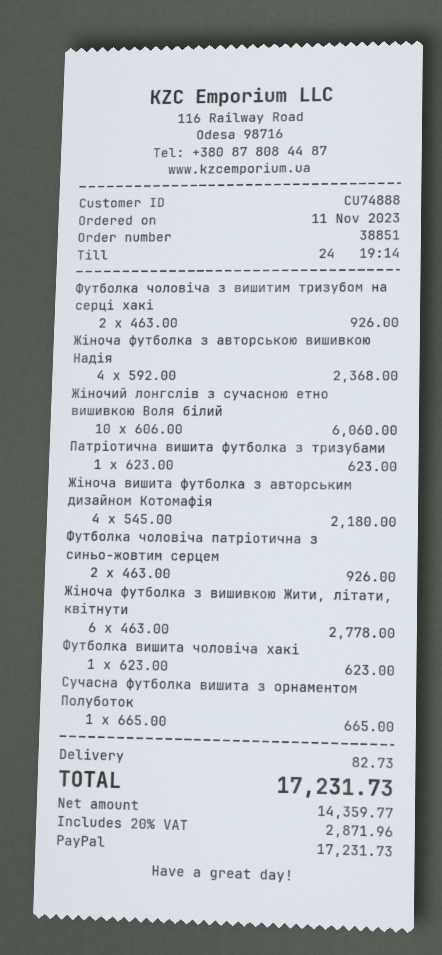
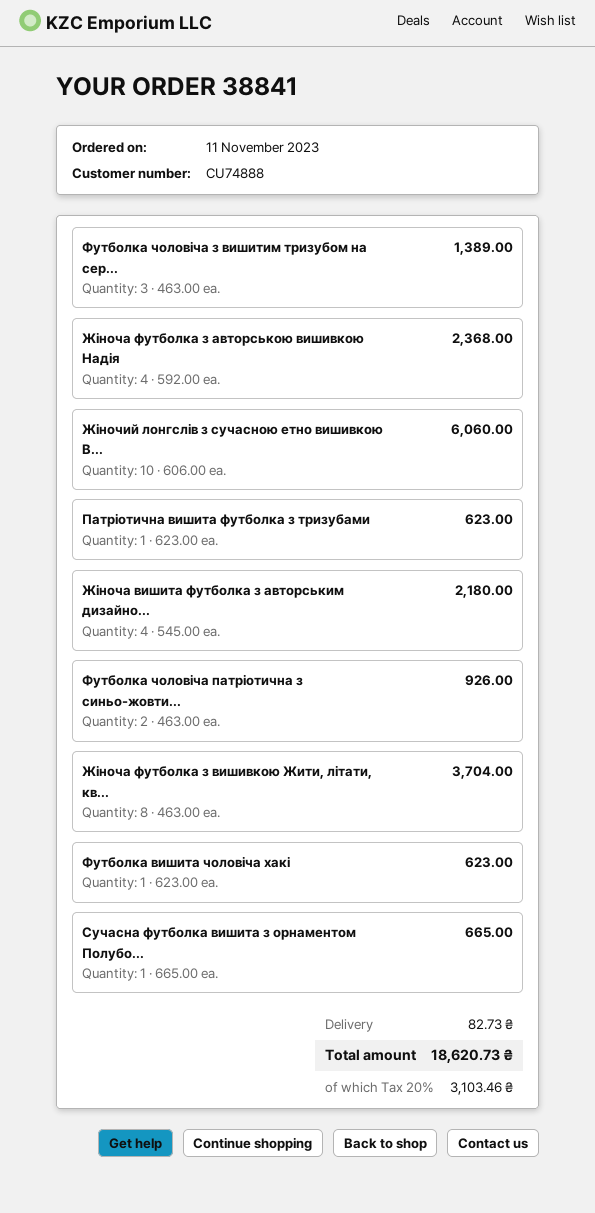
order number: 38851 -> 38841
Футболка чоловіча з вишитим тризубом на серці хакі: 2 x 463.00 = 926.00 -> 3 x 463.00 = 1389.00
Жіноча футболка з вишивкою Жити, літати, квітнути: 6 x 463.00 = 2778.00 -> 8 x 463.00 = 3704.00
tax: 20% = 2871.96 -> 20% = 3103.46
total: 17231.73 -> 18620.73

